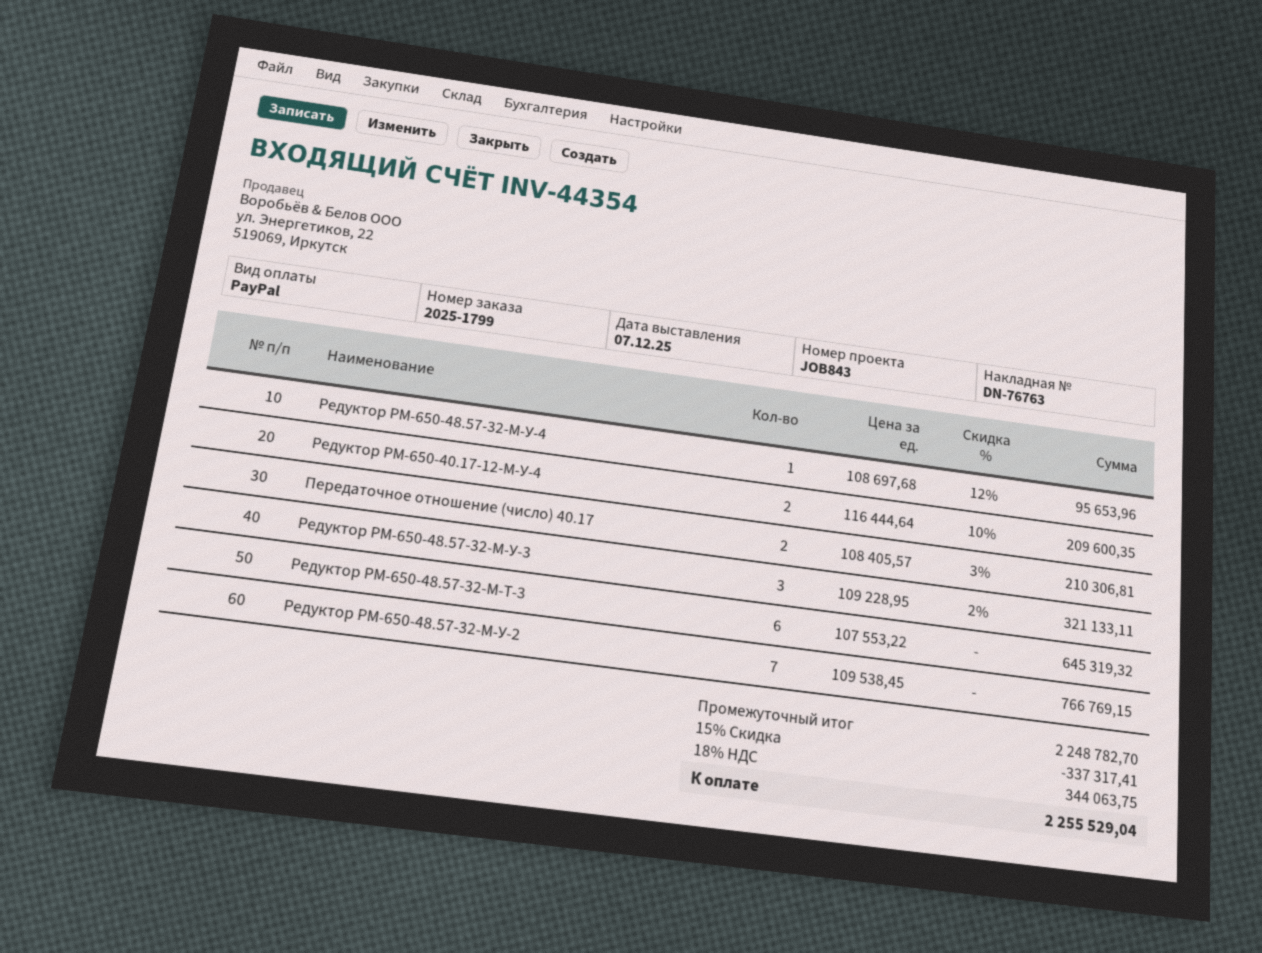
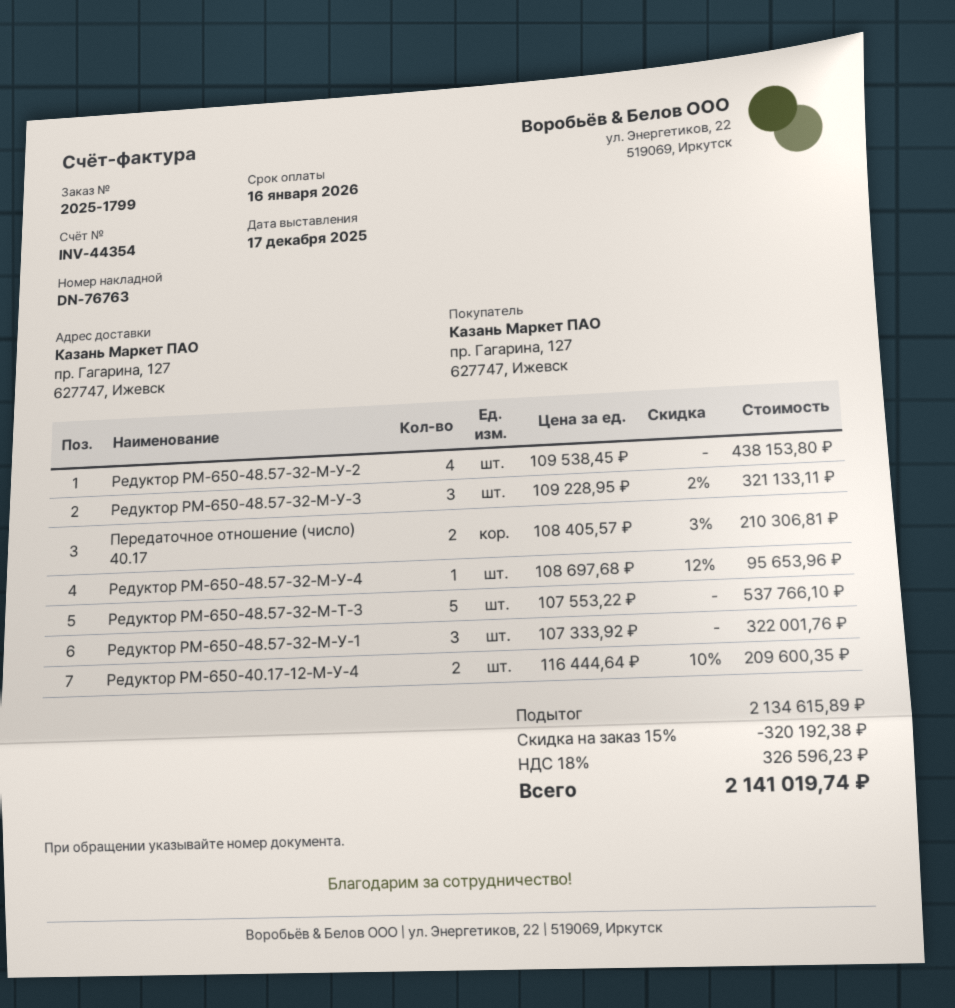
invoice date: 2025-12-07 -> 2025-12-17
Редуктор РМ-650-48.57-32-М-Т-3: 6 x 107553.22 = 645319.32 -> 5 x 107553.22 = 537766.10
Редуктор РМ-650-48.57-32-М-У-2: 7 x 109538.45 = 766769.15 -> 4 x 109538.45 = 438153.80
Редуктор РМ-650-48.57-32-М-У-1: none -> 3 x 107333.92 = 322001.76
subtotal: 2248782.70 -> 2134615.89
discount: 15% = 337317.41 -> 15% = 320192.38
tax: 18% = 344063.75 -> 18% = 326596.23
total: 2255529.04 -> 2141019.74

